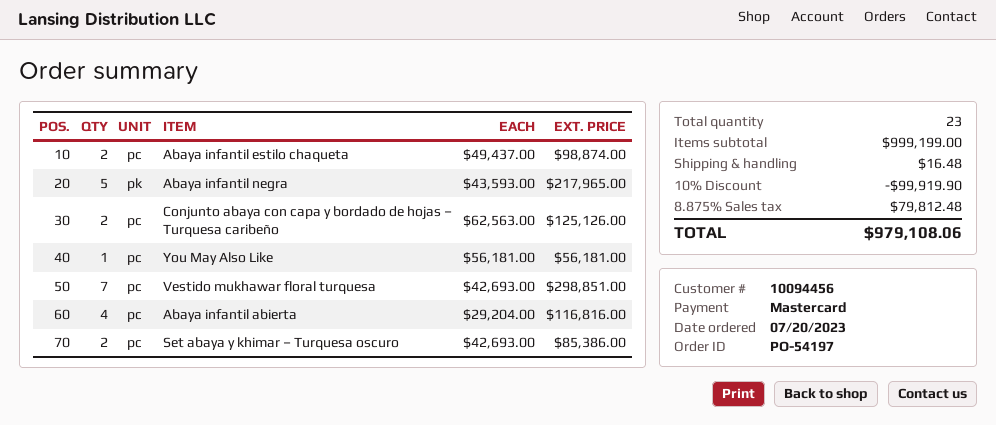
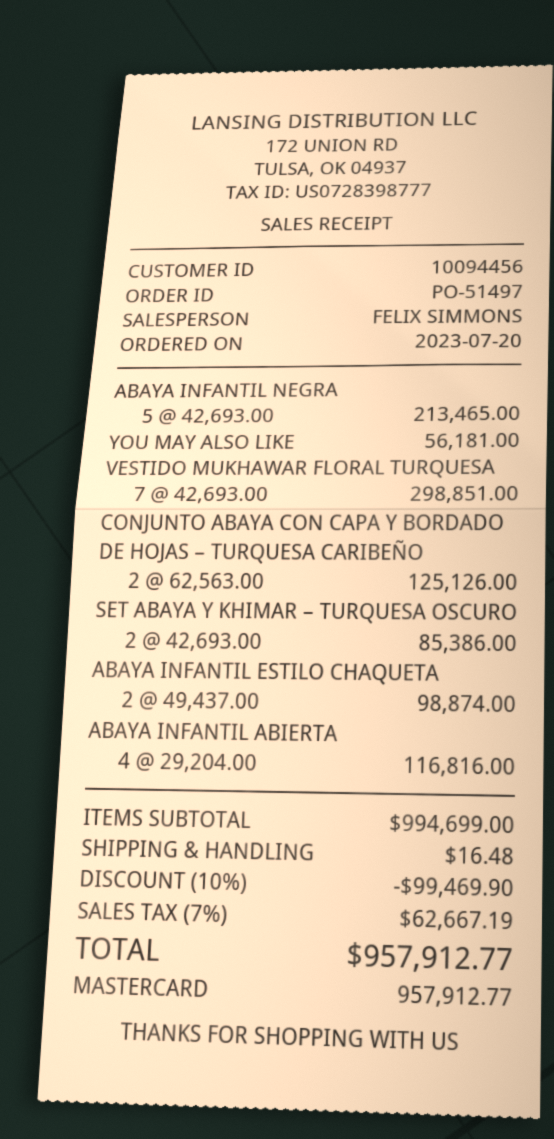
order number: PO-54197 -> PO-51497
Abaya infantil negra: 5 x 43593.00 = 217965.00 -> 5 x 42693.00 = 213465.00
subtotal: 999199.00 -> 994699.00
discount: 10% = 99919.90 -> 10% = 99469.90
tax: 8.875% = 79812.48 -> 7% = 62667.19
total: 979108.06 -> 957912.77

